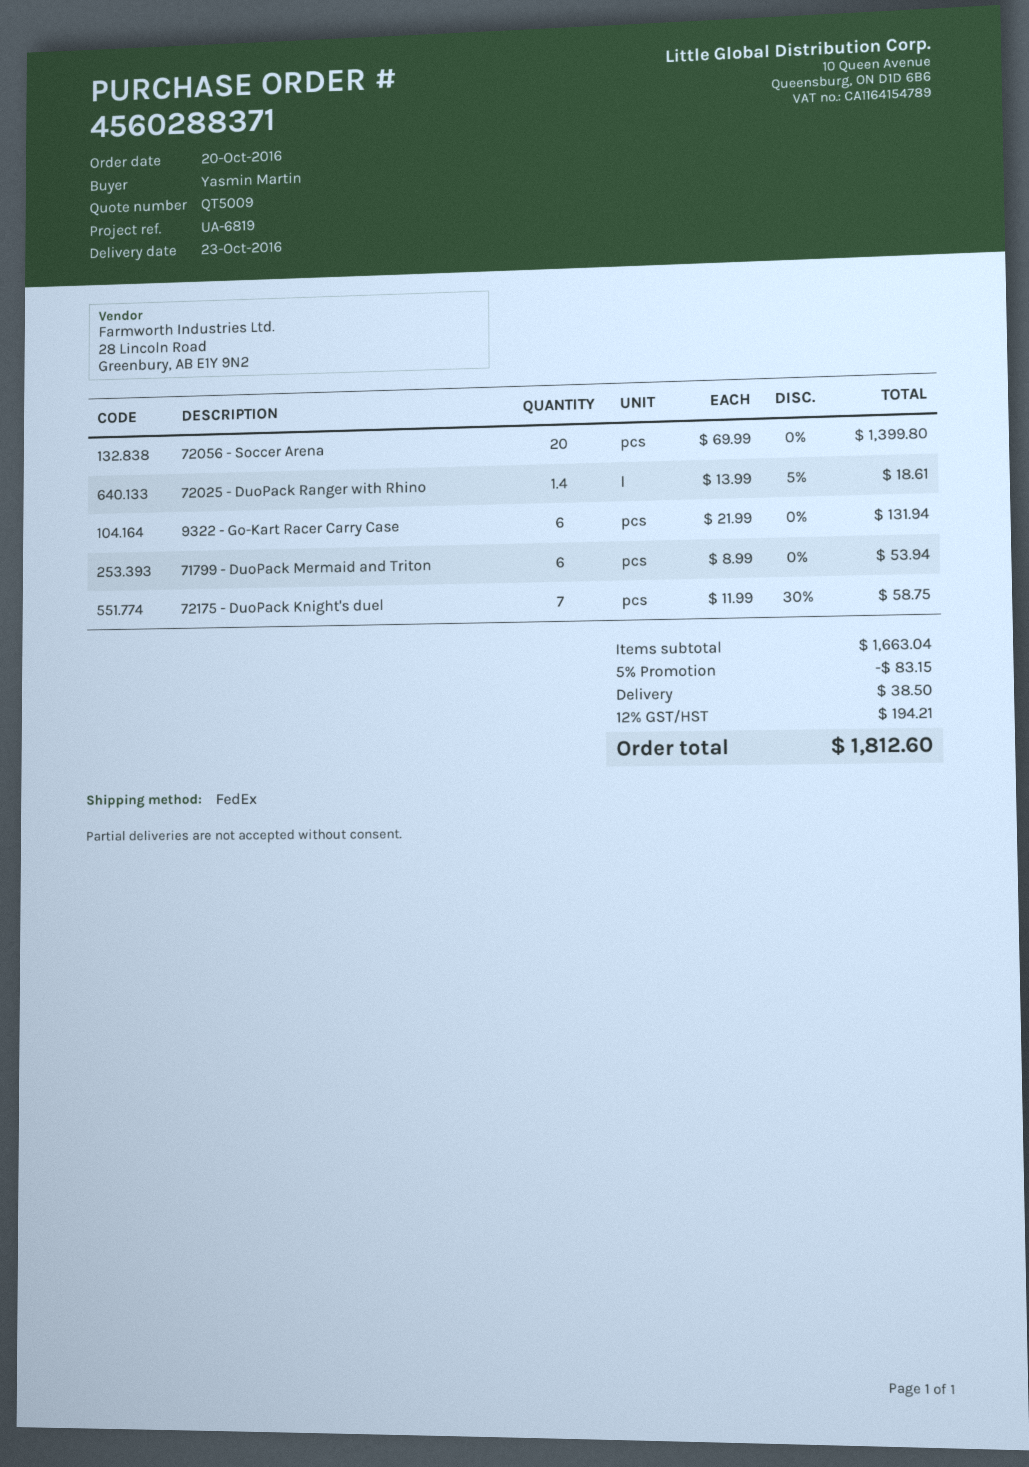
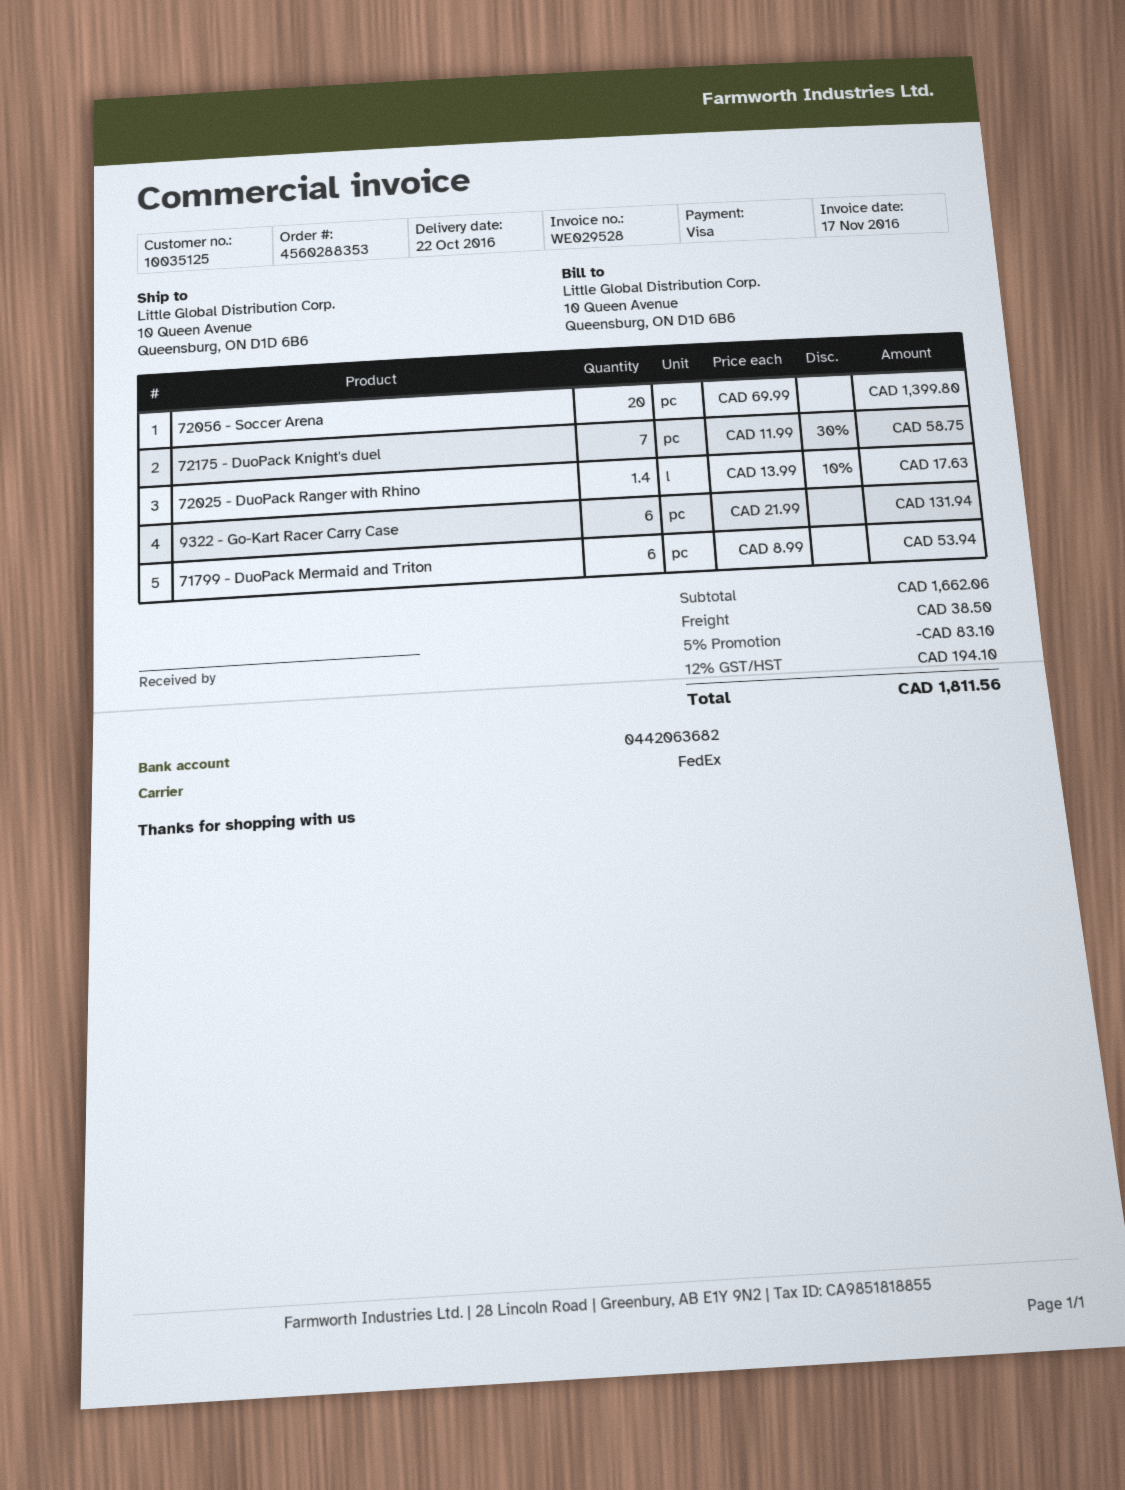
order number: 4560288371 -> 4560288353
delivery date: 2016-10-23 -> 2016-10-22
72025 - DuoPack Ranger with Rhino: 1.4 x 13.99 - 5% = 18.61 -> 1.4 x 13.99 - 10% = 17.63
subtotal: 1663.04 -> 1662.06
discount: 5% = 83.15 -> 5% = 83.10
tax: 12% = 194.21 -> 12% = 194.10
total: 1812.60 -> 1811.56

